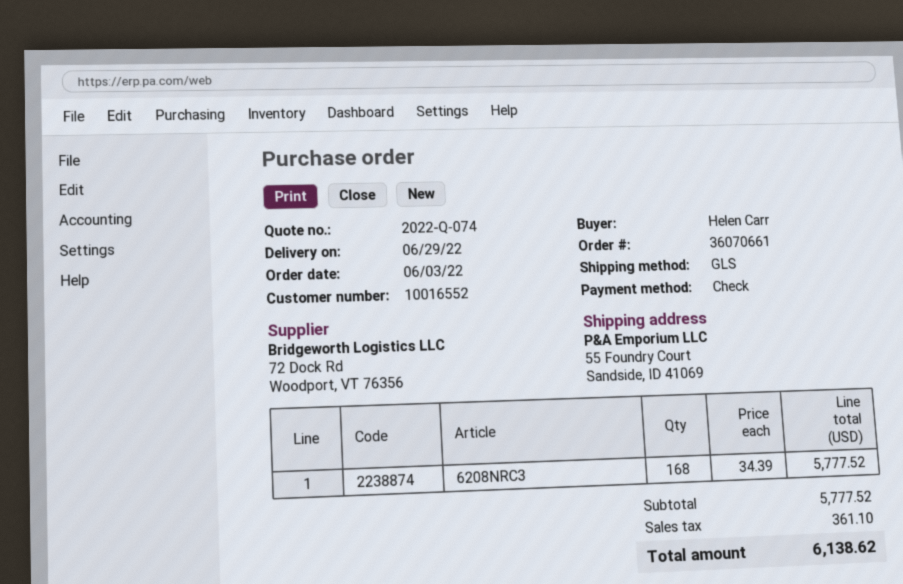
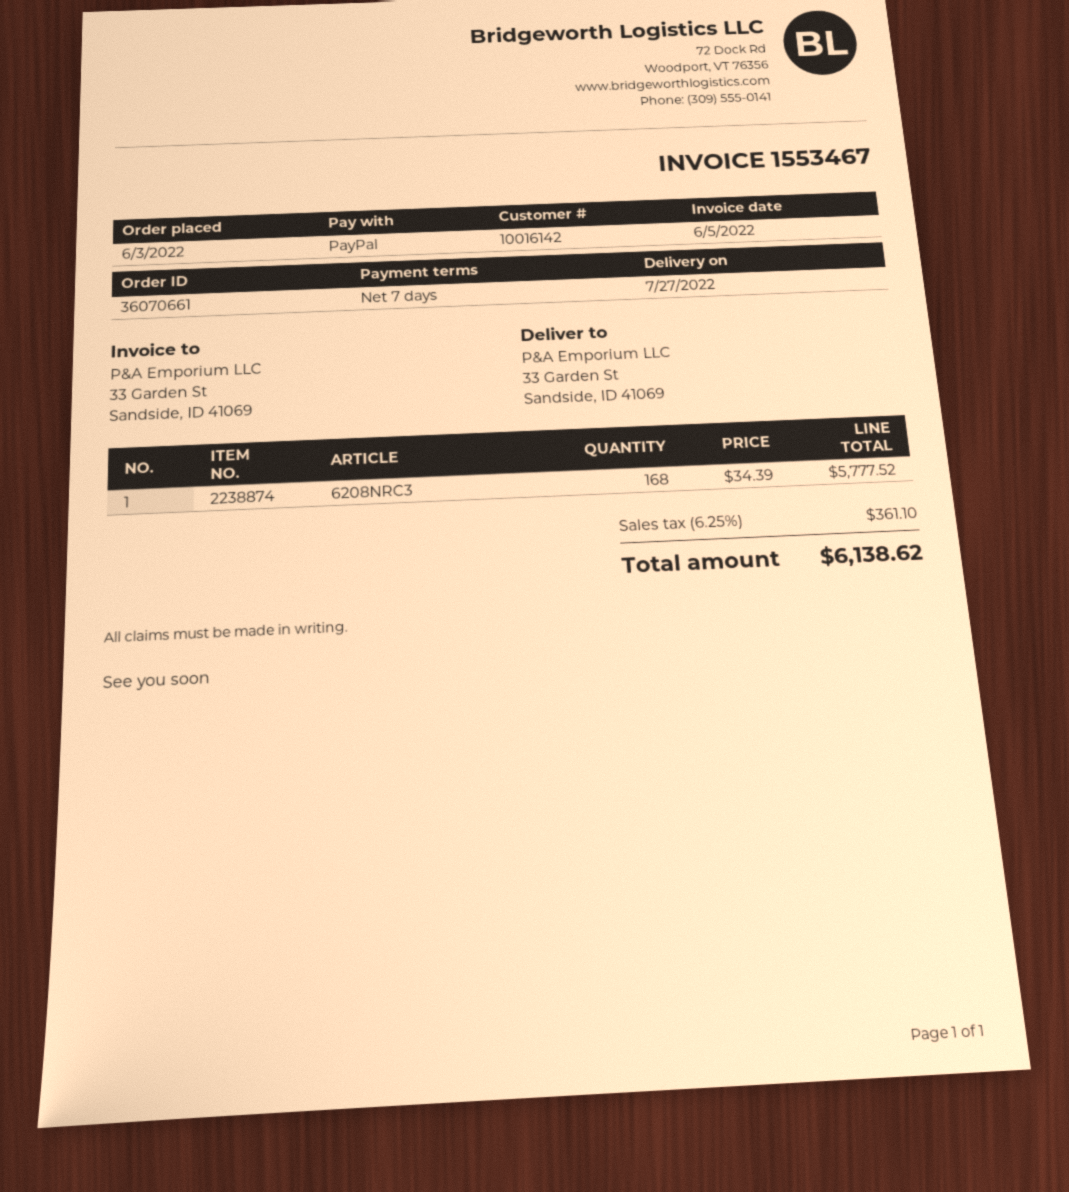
delivery date: 2022-06-29 -> 2022-07-27
customer number: 10016552 -> 10016142
payment method: cheque -> PayPal
ship to: 55 Foundry Court, Sandside, ID 41069 -> 33 Garden St, Sandside, ID 41069

